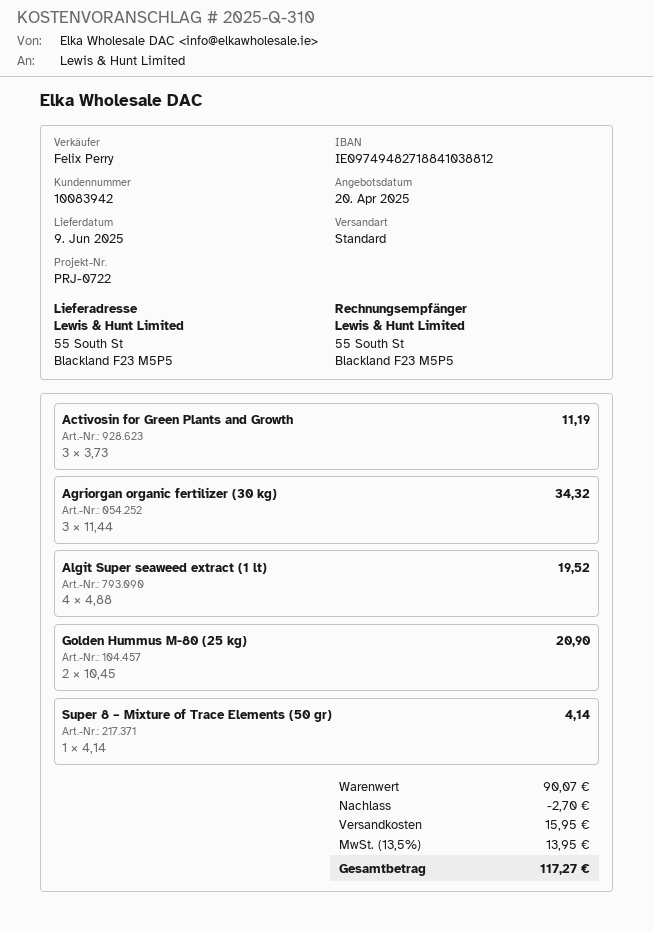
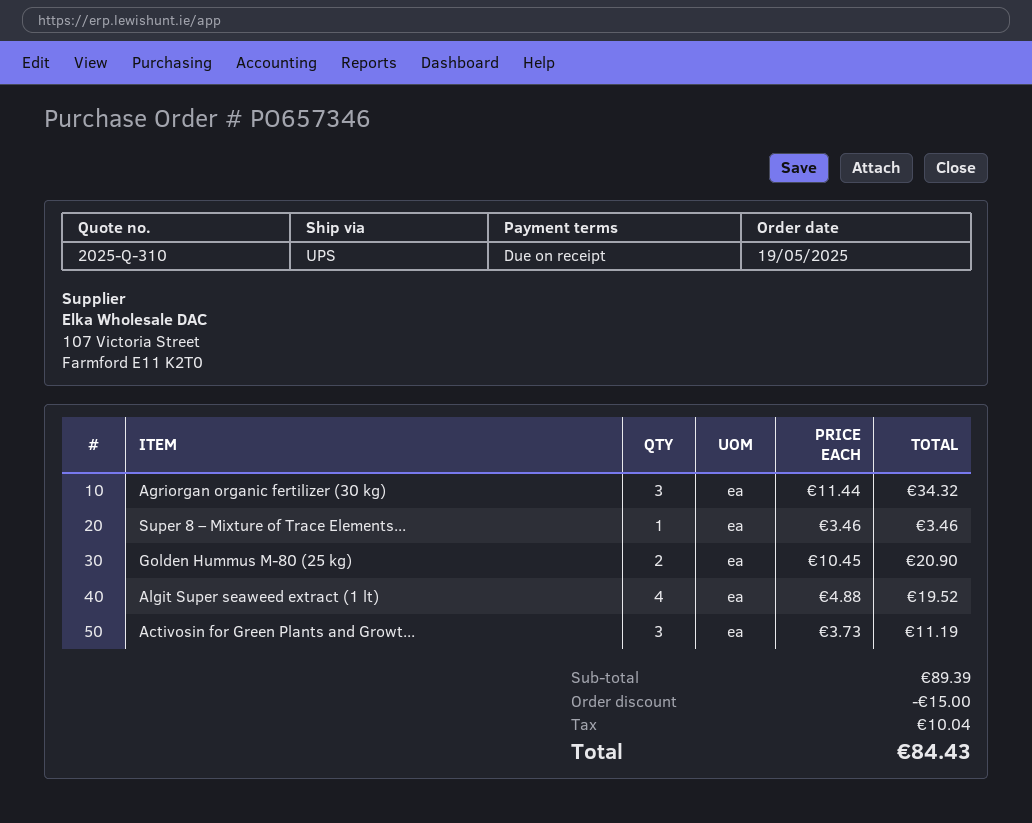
shipping method: standard -> UPS
Super 8 – Mixture of Trace Elements (50 gr): 1 x 4.14 = 4.14 -> 1 x 3.46 = 3.46
subtotal: 90.07 -> 89.39
discount: 2.70 -> 15.00
shipping: 15.95 -> none
tax: 13.95 -> 10.04
total: 117.27 -> 84.43

